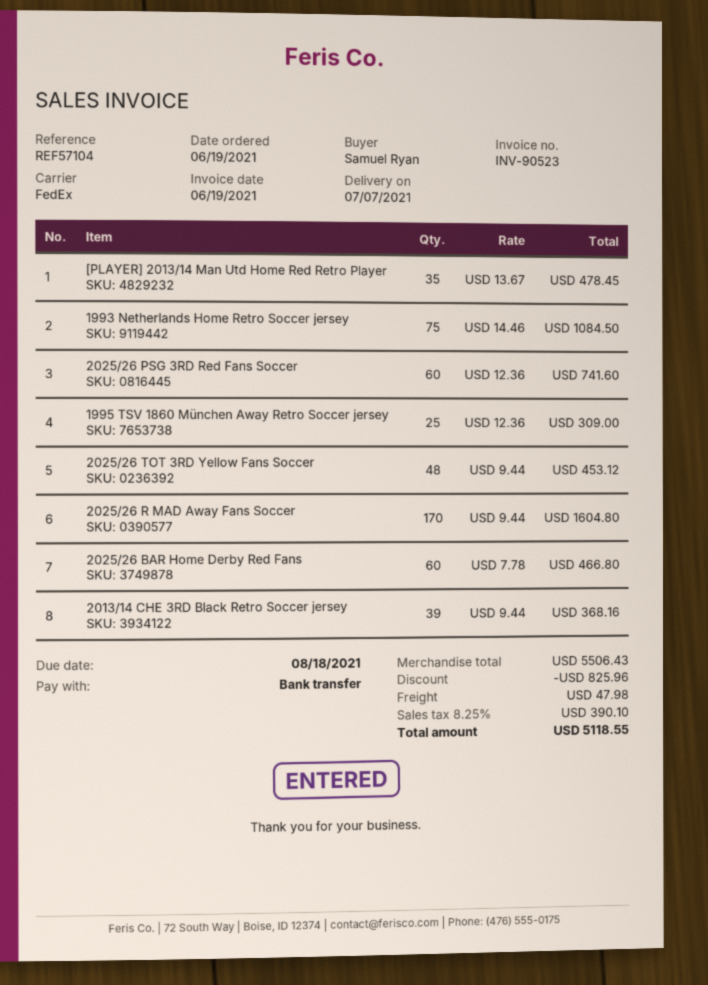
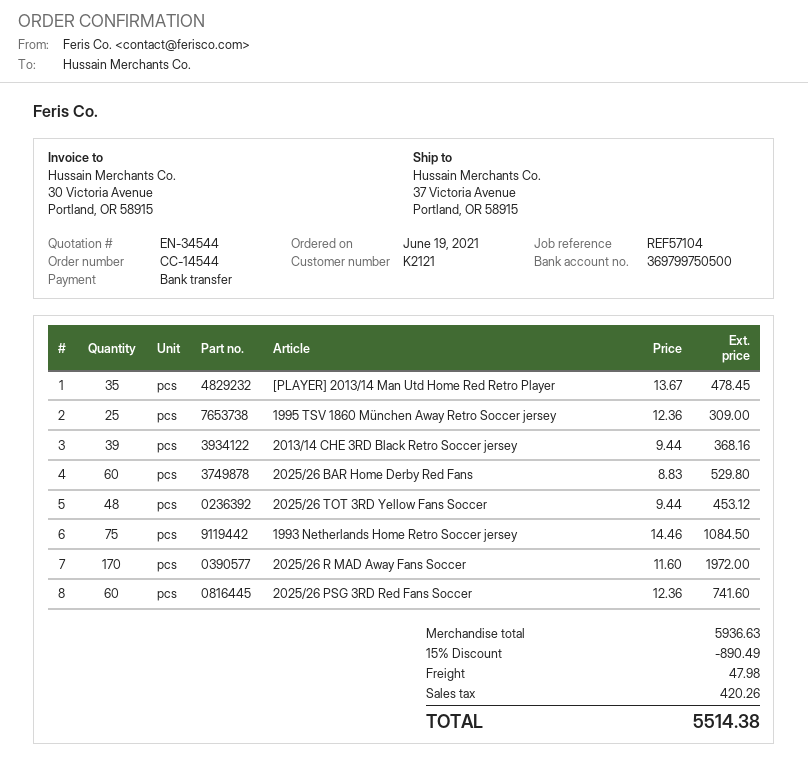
2025/26 R MAD Away Fans Soccer: 170 x 9.44 = 1604.80 -> 170 x 11.60 = 1972.00
2025/26 BAR Home Derby Red Fans: 60 x 7.78 = 466.80 -> 60 x 8.83 = 529.80
subtotal: 5506.43 -> 5936.63
discount: 825.96 -> 890.49
tax: 390.10 -> 420.26
total: 5118.55 -> 5514.38

